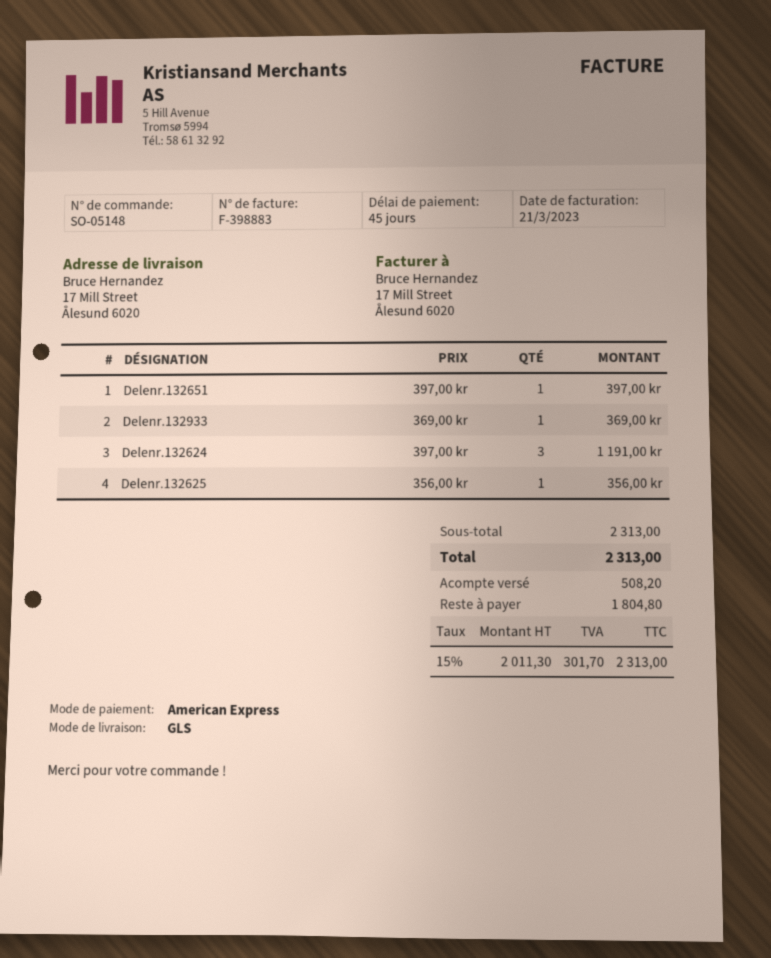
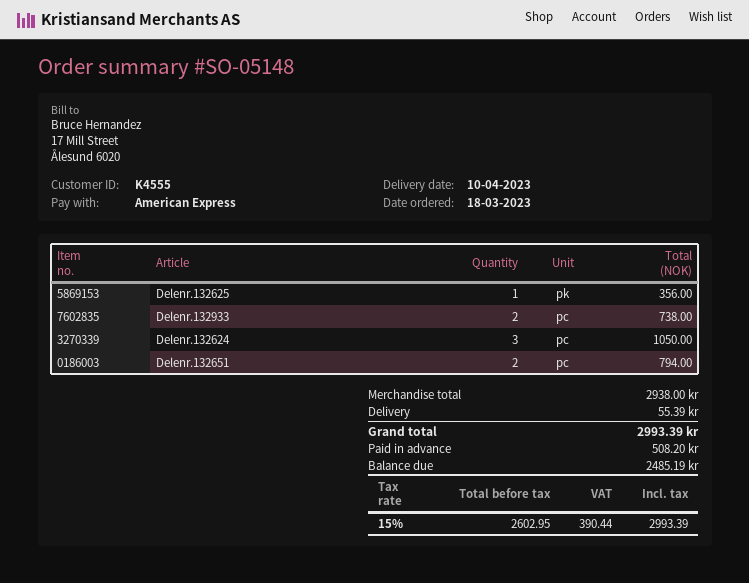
Delenr.132651: 1 for 397.00 -> 2 for 794.00
Delenr.132933: 1 for 369.00 -> 2 for 738.00
Delenr.132624: 3 for 1191.00 -> 3 for 1050.00
subtotal: 2313.00 -> 2938.00
shipping: none -> 55.39
net: 2011.30 -> 2602.95
tax: 15% = 301.70 -> 15% = 390.44
total: 2313.00 -> 2993.39
balance: 1804.80 -> 2485.19

